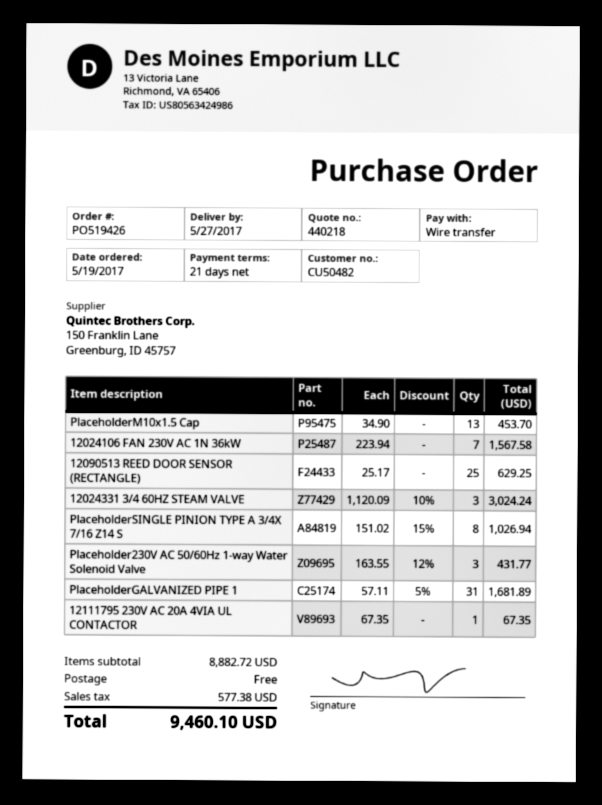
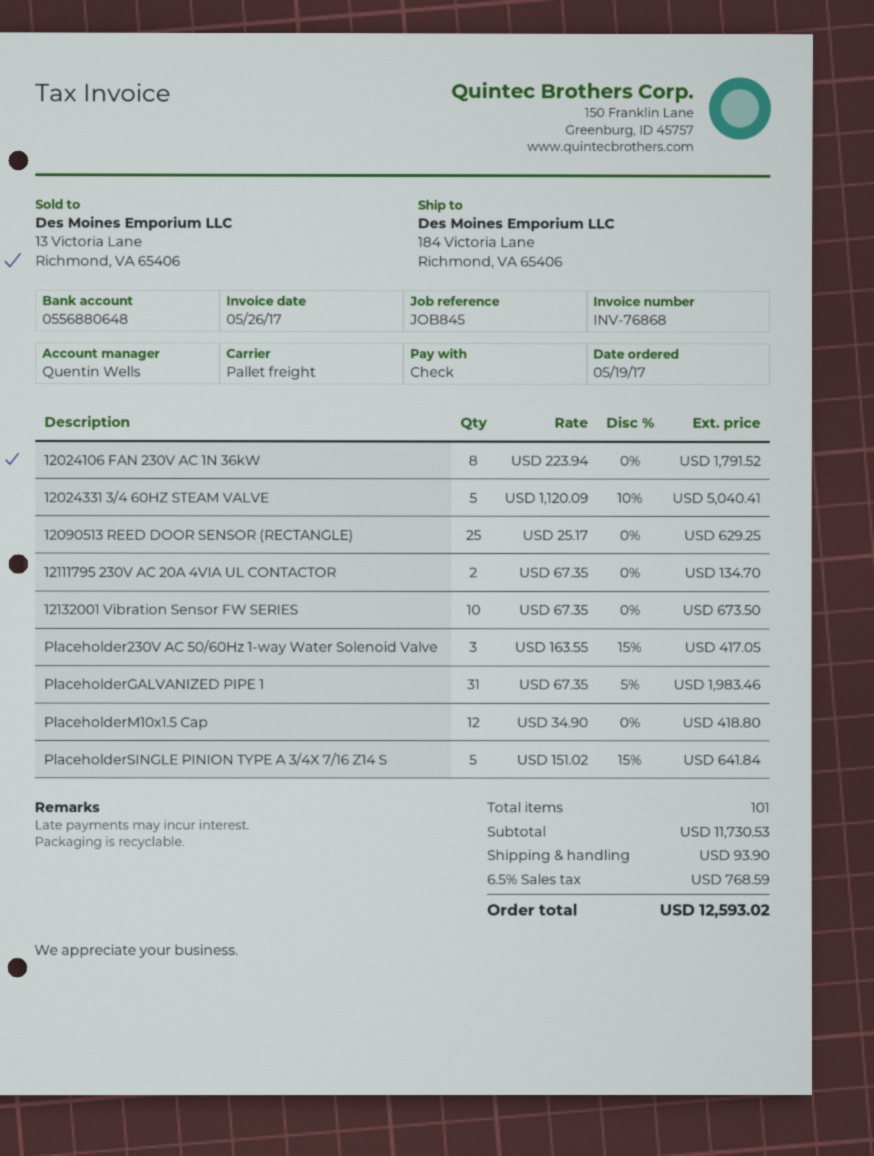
payment method: bank transfer -> cheque
PlaceholderM10x1.5 Cap: 13 x 34.90 = 453.70 -> 12 x 34.90 = 418.80
12024106 FAN 230V AC 1N 36kW: 7 x 223.94 = 1567.58 -> 8 x 223.94 = 1791.52
12024331 3/4 60HZ STEAM VALVE: 3 x 1120.09 - 10% = 3024.24 -> 5 x 1120.09 - 10% = 5040.41
PlaceholderSINGLE PINION TYPE A 3/4X 7/16 Z14 S: 8 x 151.02 - 15% = 1026.94 -> 5 x 151.02 - 15% = 641.84
Placeholder230V AC 50/60Hz 1-way Water Solenoid Valve: 3 x 163.55 - 12% = 431.77 -> 3 x 163.55 - 15% = 417.05
PlaceholderGALVANIZED PIPE 1: 31 x 57.11 - 5% = 1681.89 -> 31 x 67.35 - 5% = 1983.46
12111795 230V AC 20A 4VIA UL CONTACTOR: 1 x 67.35 = 67.35 -> 2 x 67.35 = 134.70
12132001 Vibration Sensor FW SERIES: none -> 10 x 67.35 = 673.50
subtotal: 8882.72 -> 11730.53
shipping: 0.00 -> 93.90
tax: 577.38 -> 768.59
total: 9460.10 -> 12593.02

